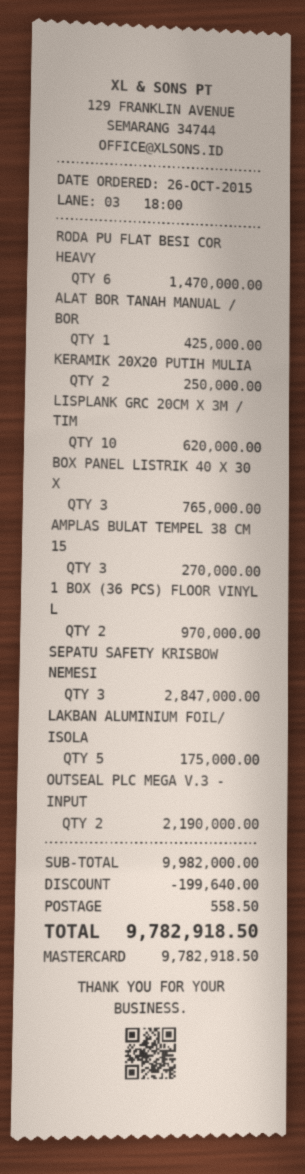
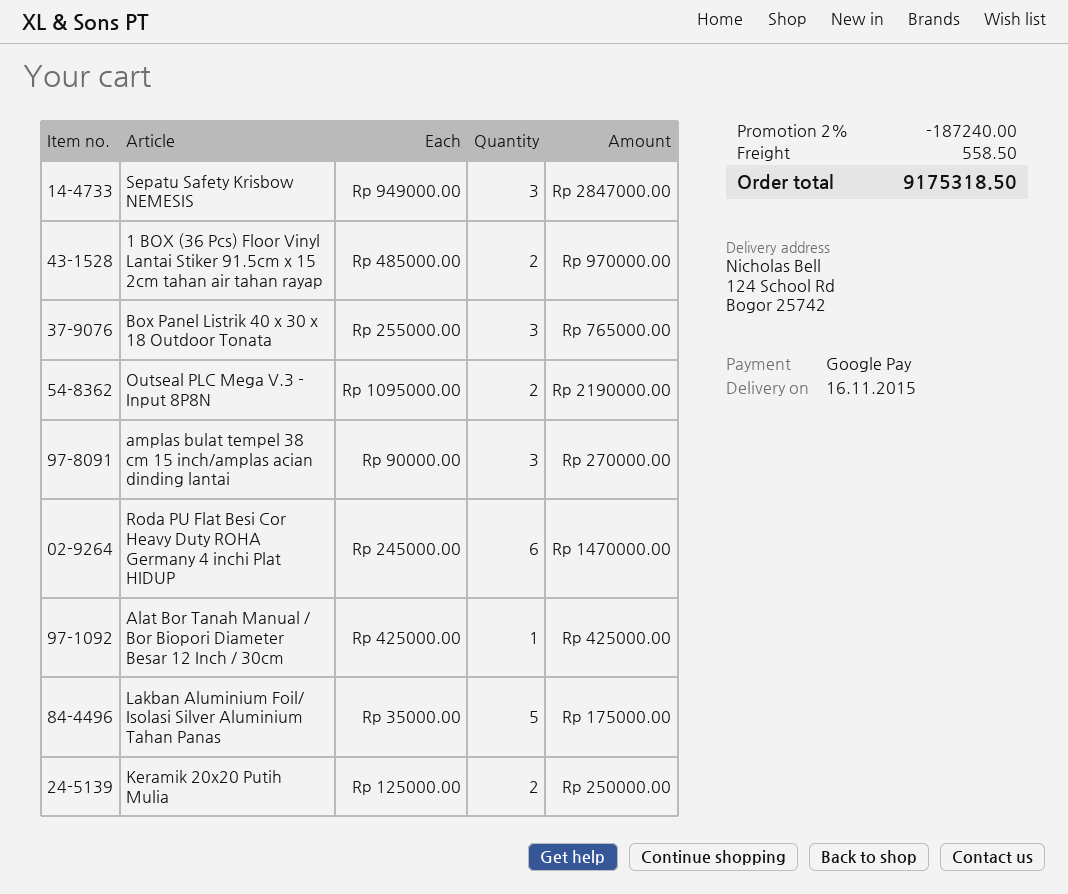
payment method: Mastercard -> Google Pay
LISPLANK GRC 20CM X 3M / TIM: 10 for 620000.00 -> none
discount: 199640.00 -> 187240.00
total: 9782918.50 -> 9175318.50

